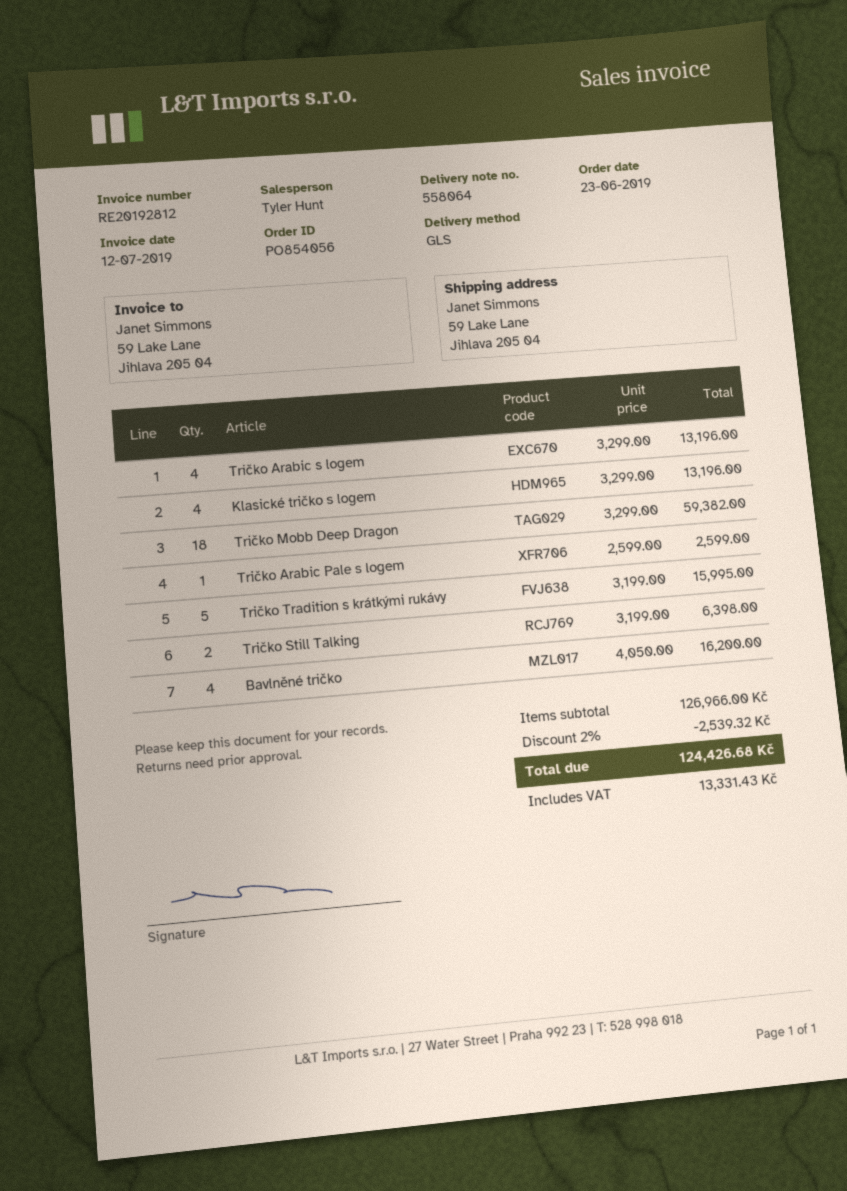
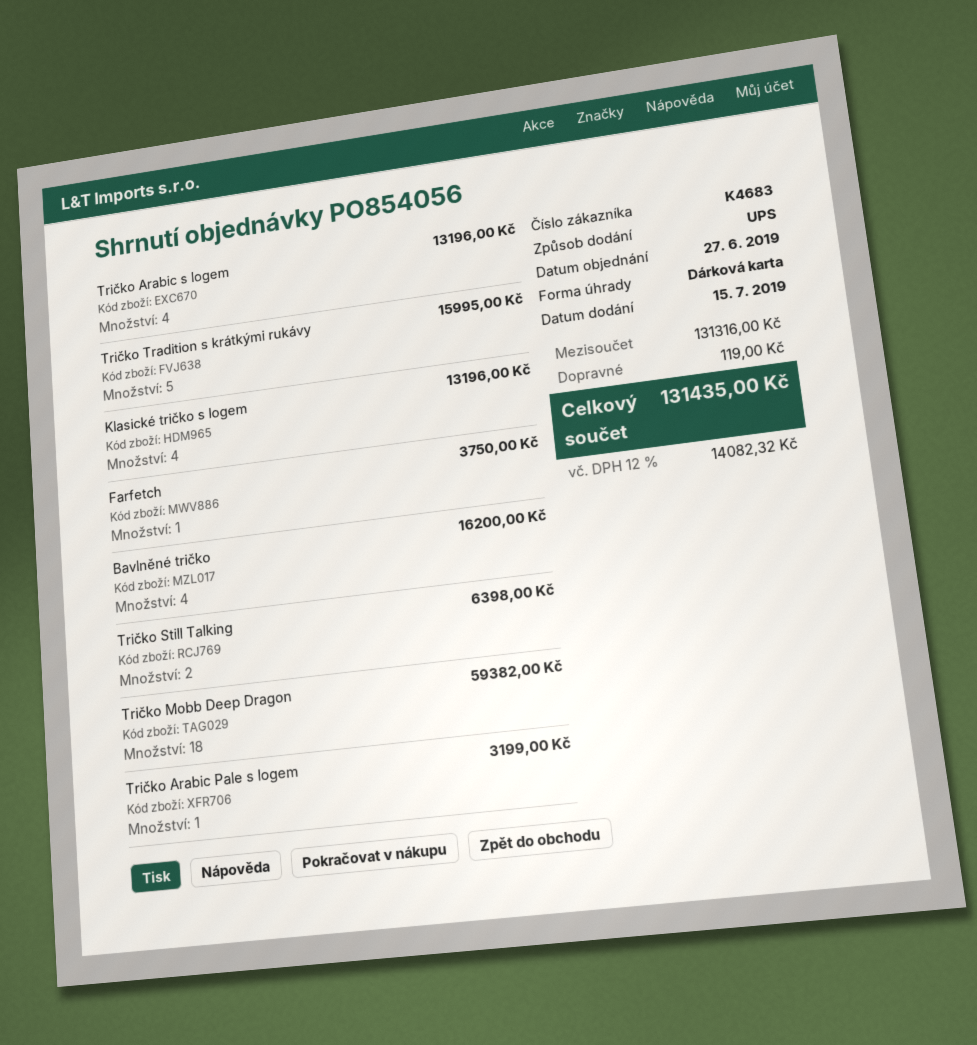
order date: 2019-06-23 -> 2019-06-27
shipping method: GLS -> UPS
Tričko Arabic Pale s logem: 1 for 2599.00 -> 1 for 3199.00
Farfetch: none -> 1 for 3750.00
subtotal: 126966.00 -> 131316.00
discount: 2% = 2539.32 -> none
shipping: none -> 119.00
tax: 13331.43 -> 14082.32
total: 124426.68 -> 131435.00

